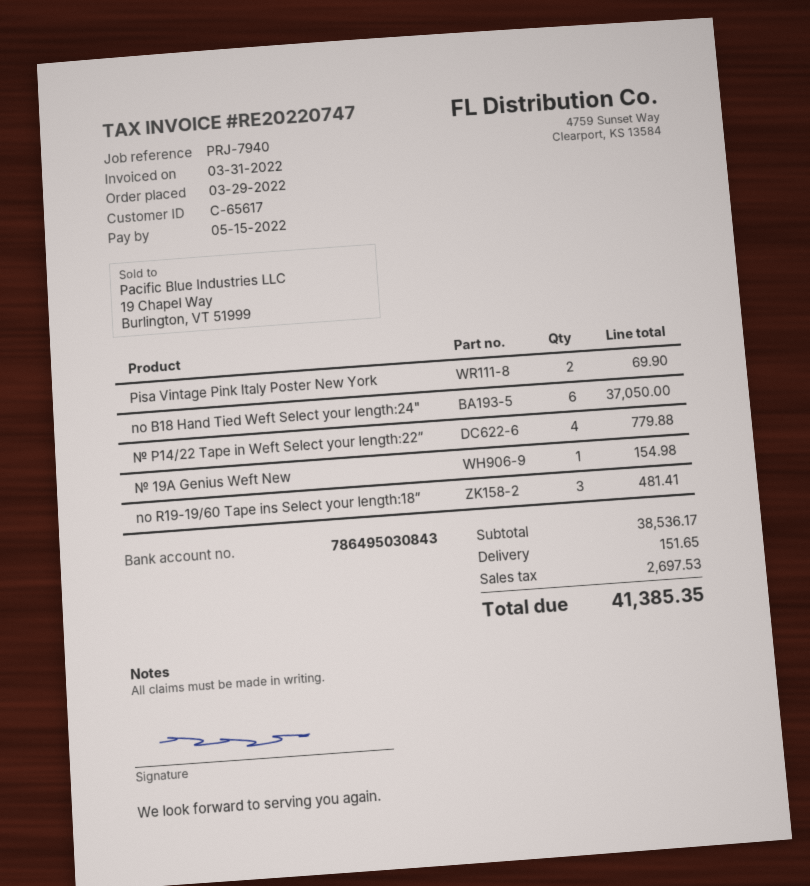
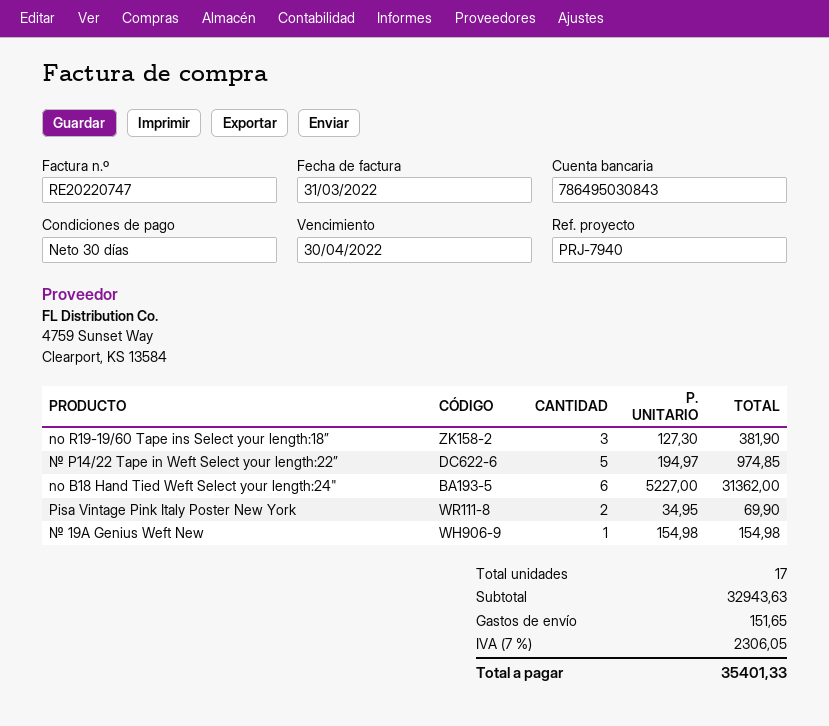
due date: 2022-05-15 -> 2022-04-30
no B18 Hand Tied Weft Select your length:24": 6 for 37050.00 -> 6 for 31362.00
№ P14/22 Tape in Weft Select your length:22”: 4 for 779.88 -> 5 for 974.85
no R19-19/60 Tape ins Select your length:18”: 3 for 481.41 -> 3 for 381.90
subtotal: 38536.17 -> 32943.63
tax: 2697.53 -> 2306.05
total: 41385.35 -> 35401.33

